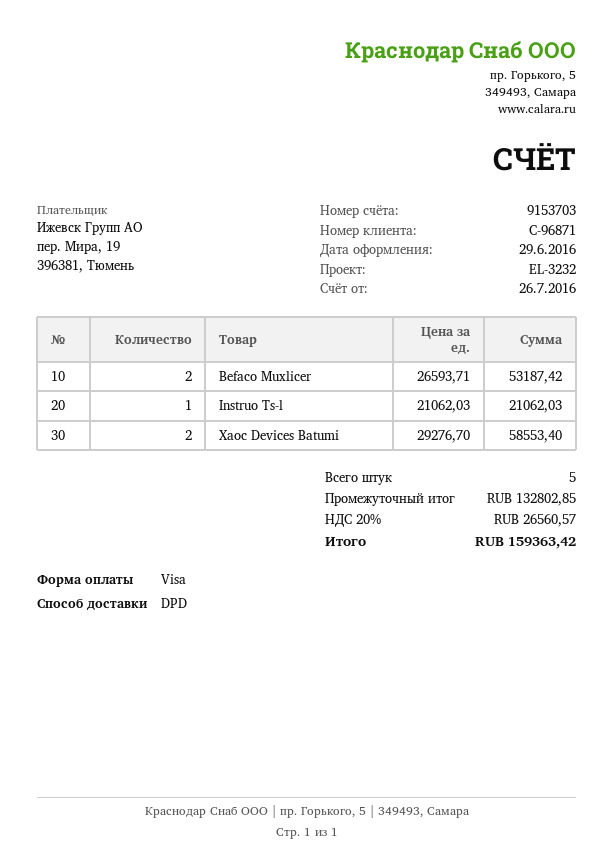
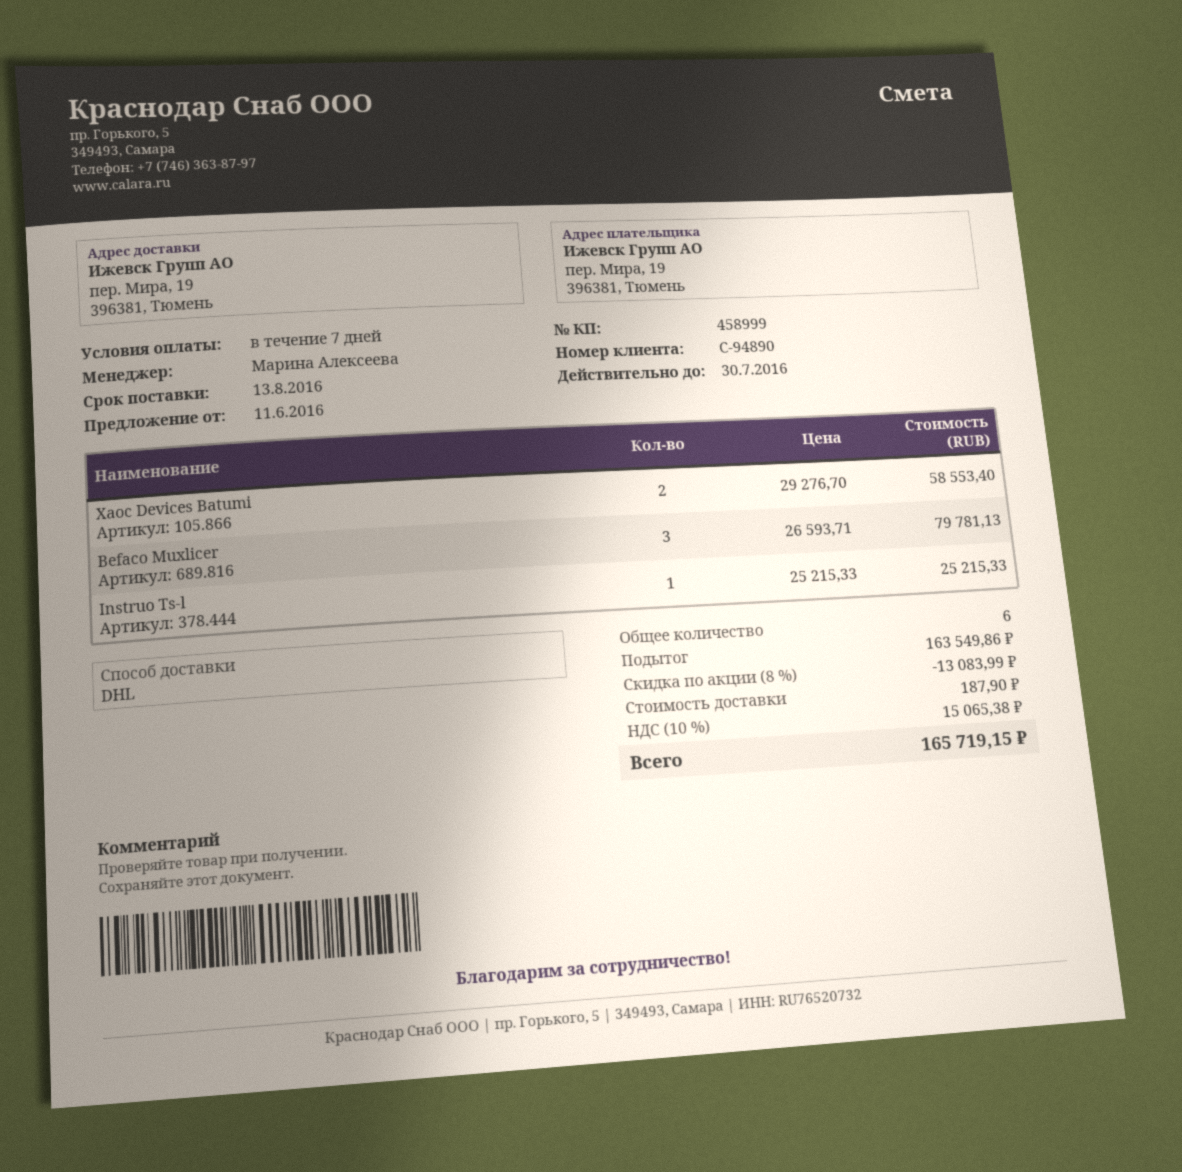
customer number: C-96871 -> C-94890
shipping method: DPD -> DHL
Befaco Muxlicer: 2 x 26593.71 = 53187.42 -> 3 x 26593.71 = 79781.13
Instruo Ts-l: 1 x 21062.03 = 21062.03 -> 1 x 25215.33 = 25215.33
total quantity: 5 -> 6
subtotal: 132802.85 -> 163549.86
discount: none -> 8% = 13083.99
shipping: none -> 187.90
tax: 20% = 26560.57 -> 10% = 15065.38
total: 159363.42 -> 165719.15

